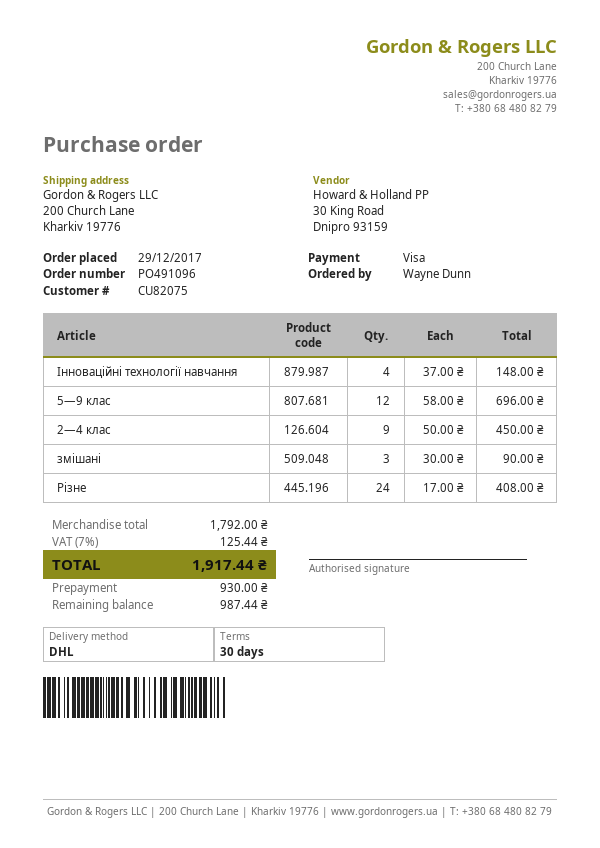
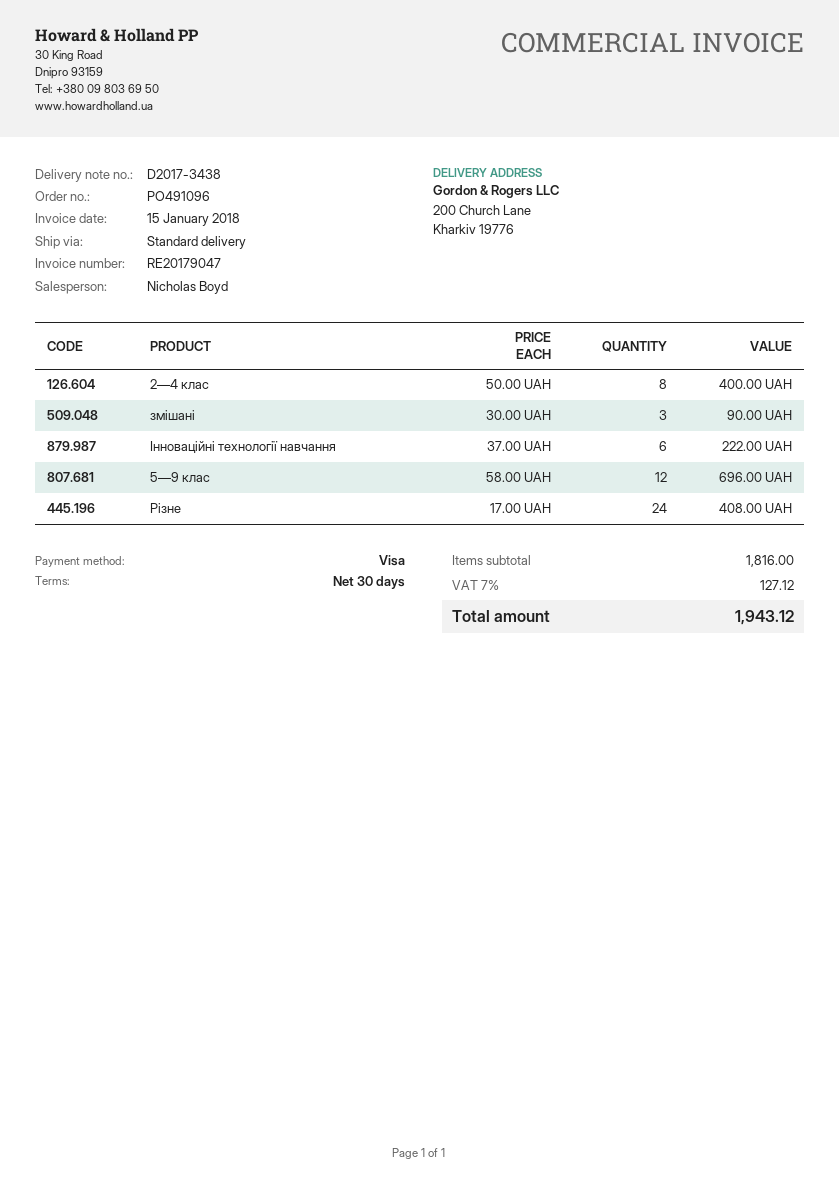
shipping method: DHL -> standard
Інноваційні технології навчання: 4 x 37.00 = 148.00 -> 6 x 37.00 = 222.00
2—4 клас: 9 x 50.00 = 450.00 -> 8 x 50.00 = 400.00
subtotal: 1792.00 -> 1816.00
tax: 7% = 125.44 -> 7% = 127.12
total: 1917.44 -> 1943.12

